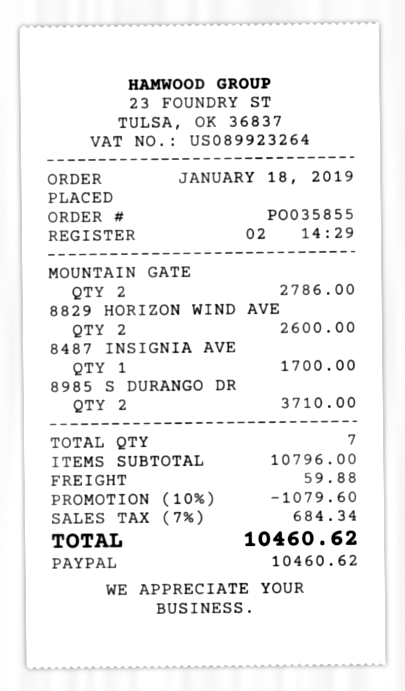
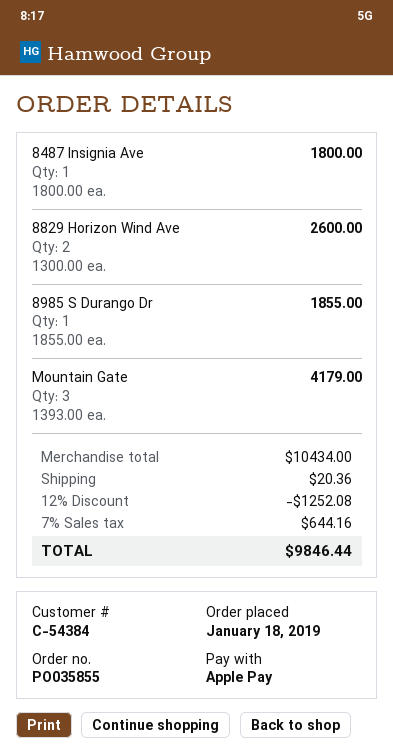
payment method: PayPal -> Apple Pay
MOUNTAIN GATE: 2 for 2786.00 -> 3 for 4179.00
8487 INSIGNIA AVE: 1 for 1700.00 -> 1 for 1800.00
8985 S DURANGO DR: 2 for 3710.00 -> 1 for 1855.00
subtotal: 10796.00 -> 10434.00
discount: 10% = 1079.60 -> 12% = 1252.08
shipping: 59.88 -> 20.36
tax: 7% = 684.34 -> 7% = 644.16
total: 10460.62 -> 9846.44

